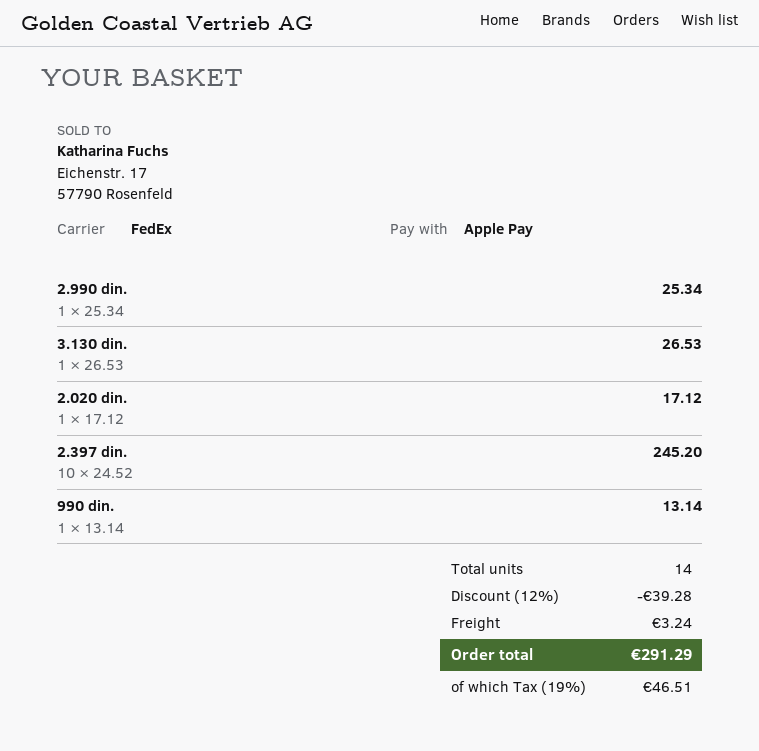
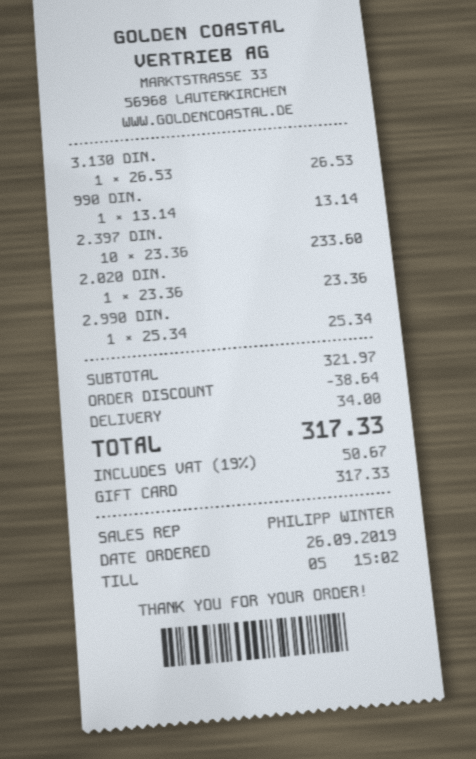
payment method: Apple Pay -> gift card
2.020 din.: 1 x 17.12 = 17.12 -> 1 x 23.36 = 23.36
2.397 din.: 10 x 24.52 = 245.20 -> 10 x 23.36 = 233.60
discount: 39.28 -> 38.64
shipping: 3.24 -> 34.00
tax: 19% = 46.51 -> 19% = 50.67
total: 291.29 -> 317.33

